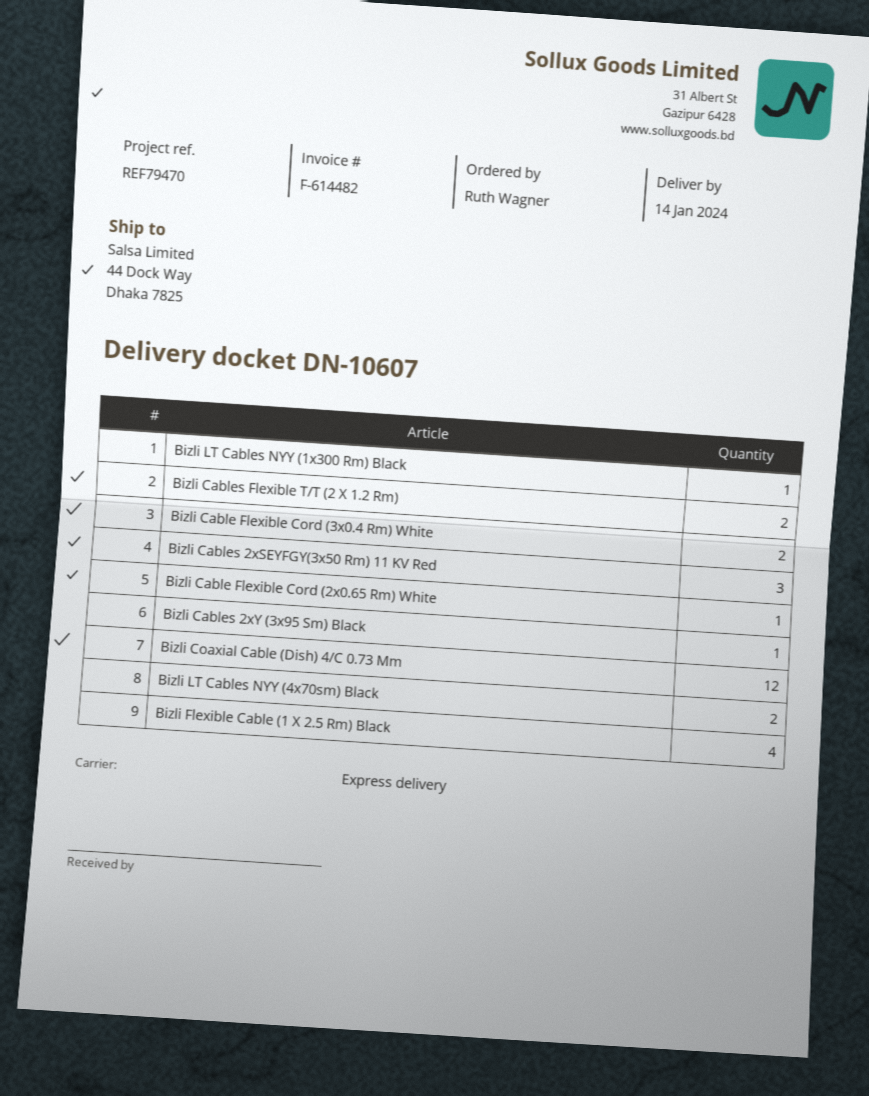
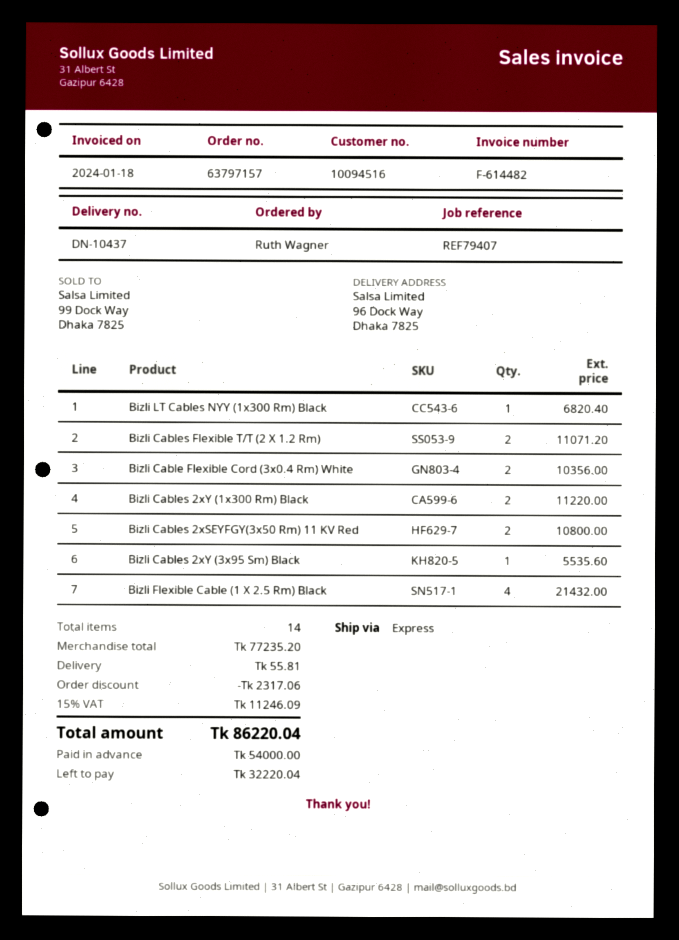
delivery note number: DN-10607 -> DN-10437
reference: REF79470 -> REF79407
ship to: 44 Dock Way, Dhaka 7825 -> 96 Dock Way, Dhaka 7825
Bizli Cables 2xSEYFGY(3x50 Rm) 11 KV Red: 3 -> 2
Bizli Cable Flexible Cord (2x0.65 Rm) White: 1 -> none
Bizli Coaxial Cable (Dish) 4/C 0.73 Mm: 12 -> none
Bizli LT Cables NYY (4x70sm) Black: 2 -> none
Bizli Cables 2xY (1x300 Rm) Black: none -> 2

